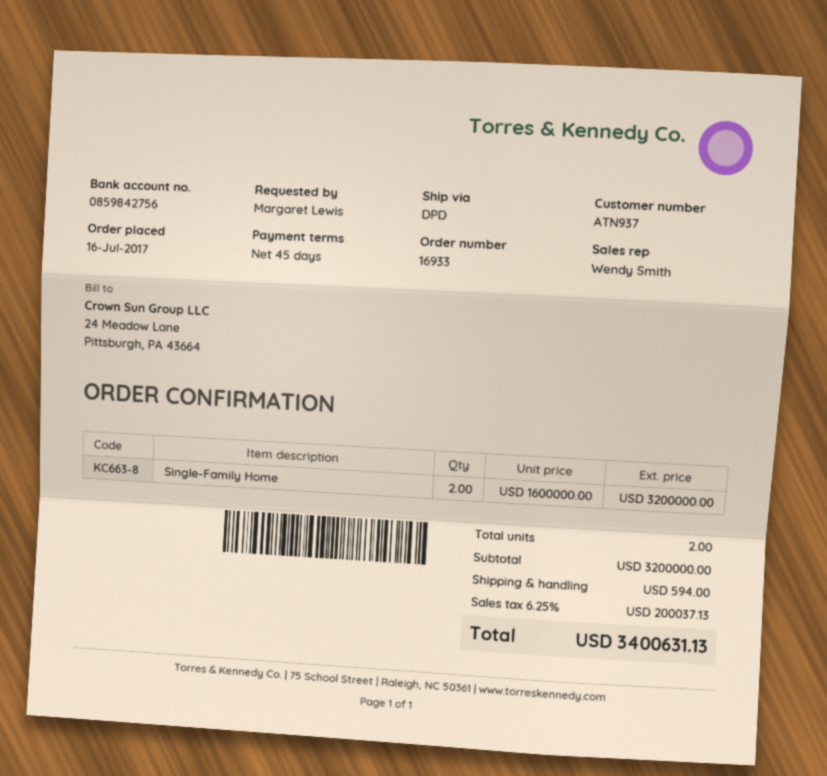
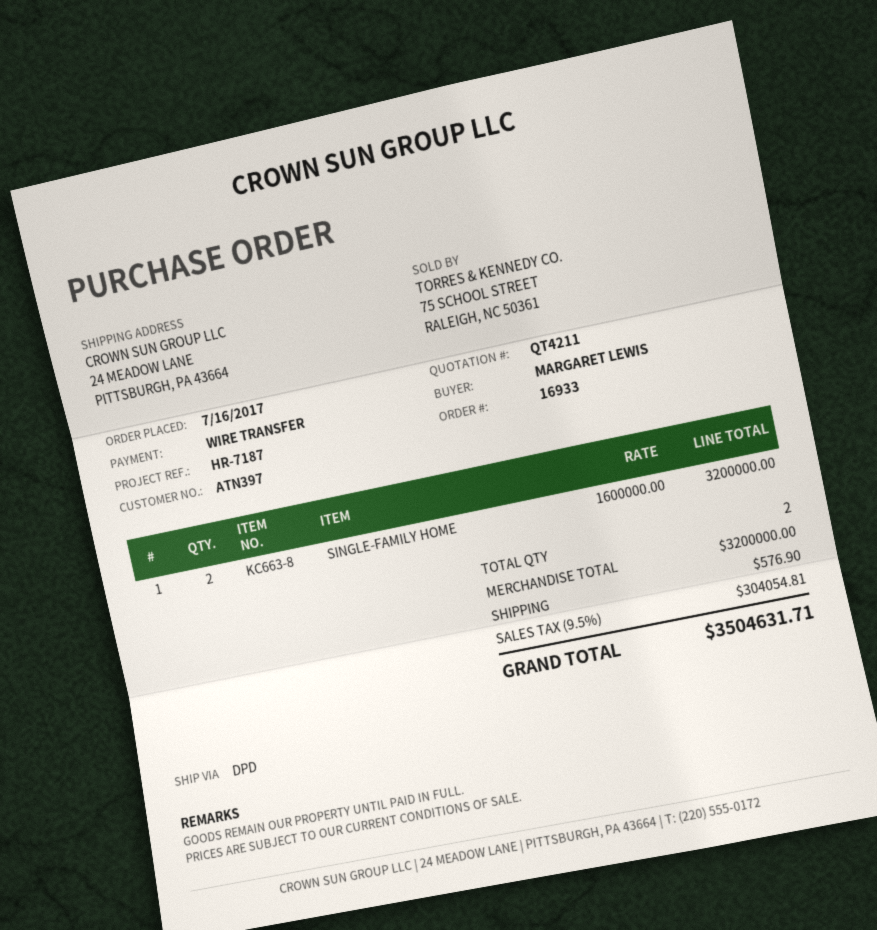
customer number: ATN937 -> ATN397
shipping: 594.00 -> 576.90
tax: 6.25% = 200037.13 -> 9.5% = 304054.81
total: 3400631.13 -> 3504631.71

